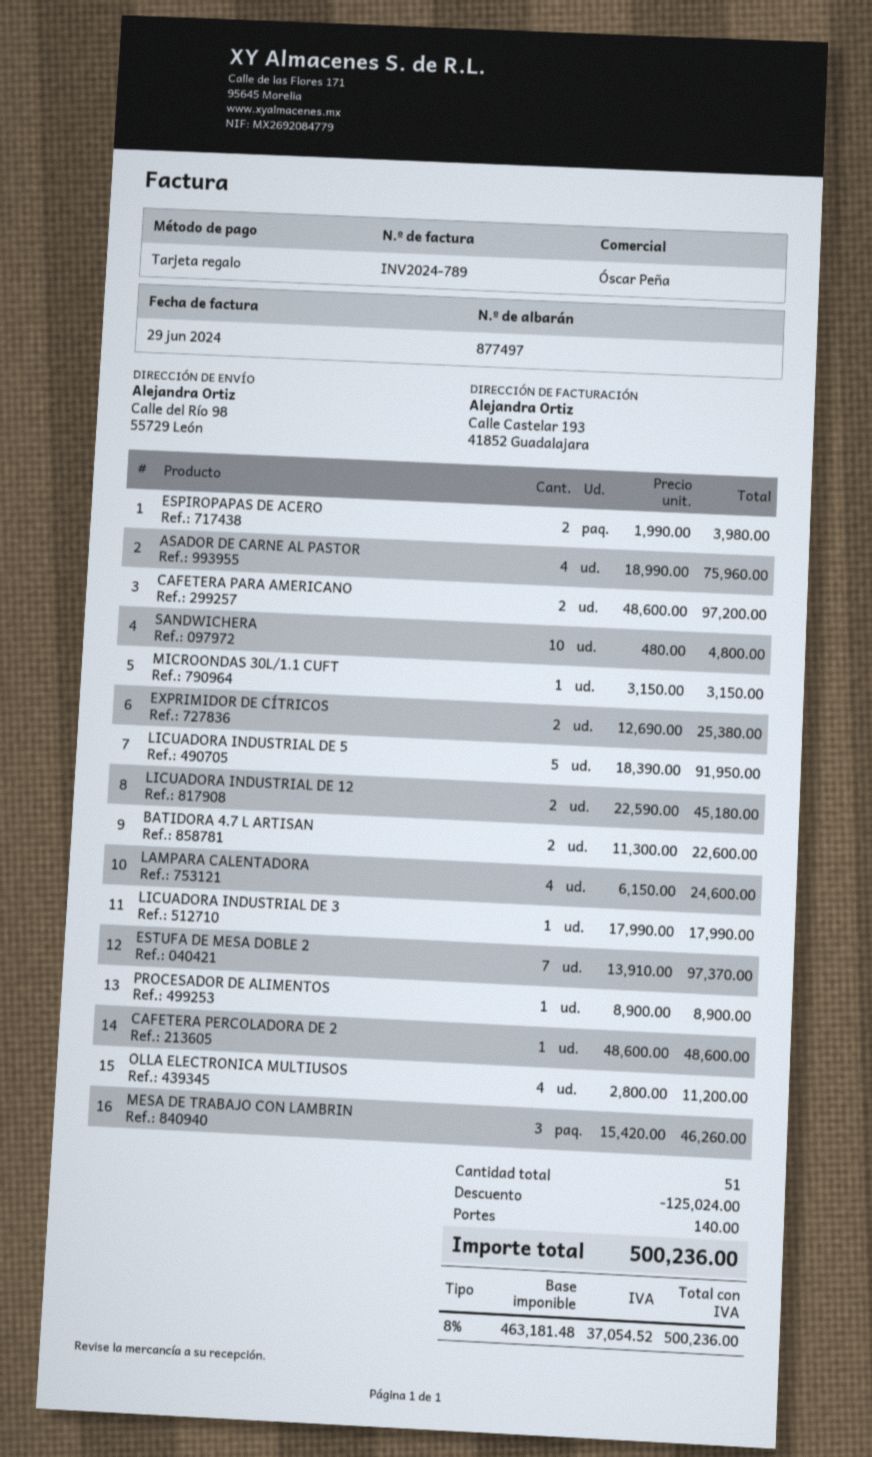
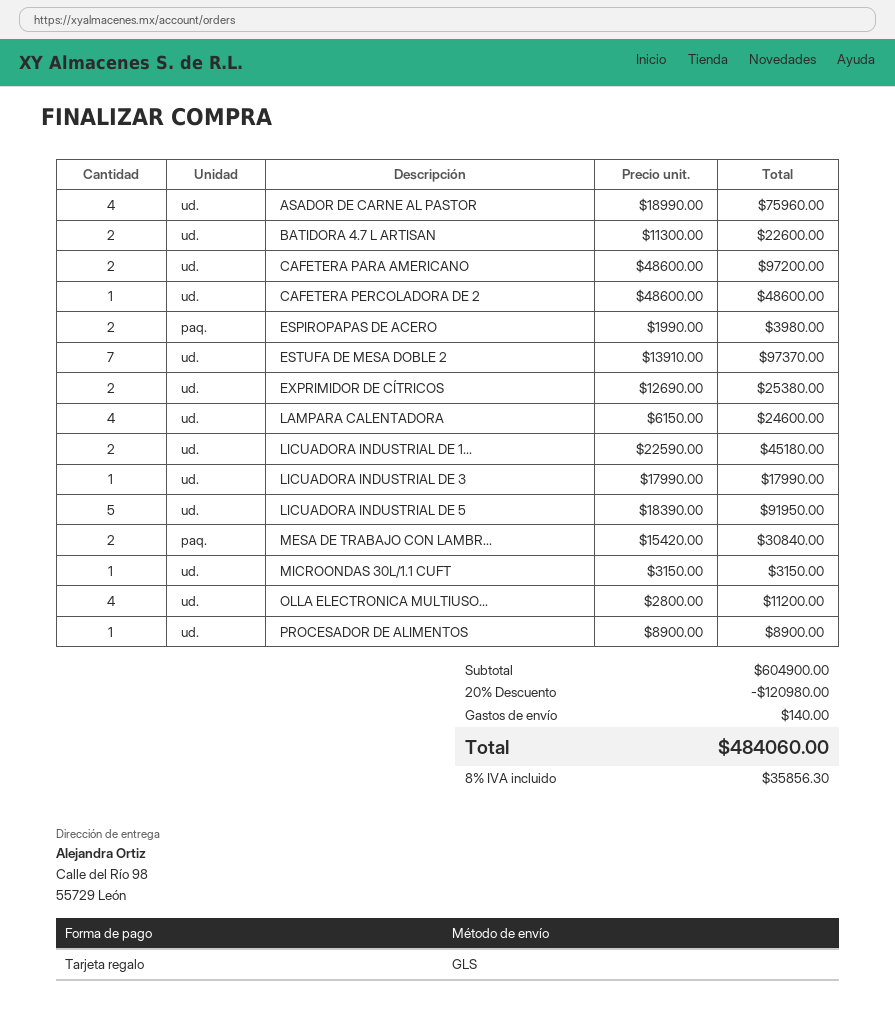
SANDWICHERA: 10 x 480.00 = 4800.00 -> none
MESA DE TRABAJO CON LAMBRIN: 3 x 15420.00 = 46260.00 -> 2 x 15420.00 = 30840.00
discount: 125024.00 -> 120980.00
tax: 8% = 37054.52 -> 8% = 35856.30
total: 500236.00 -> 484060.00

